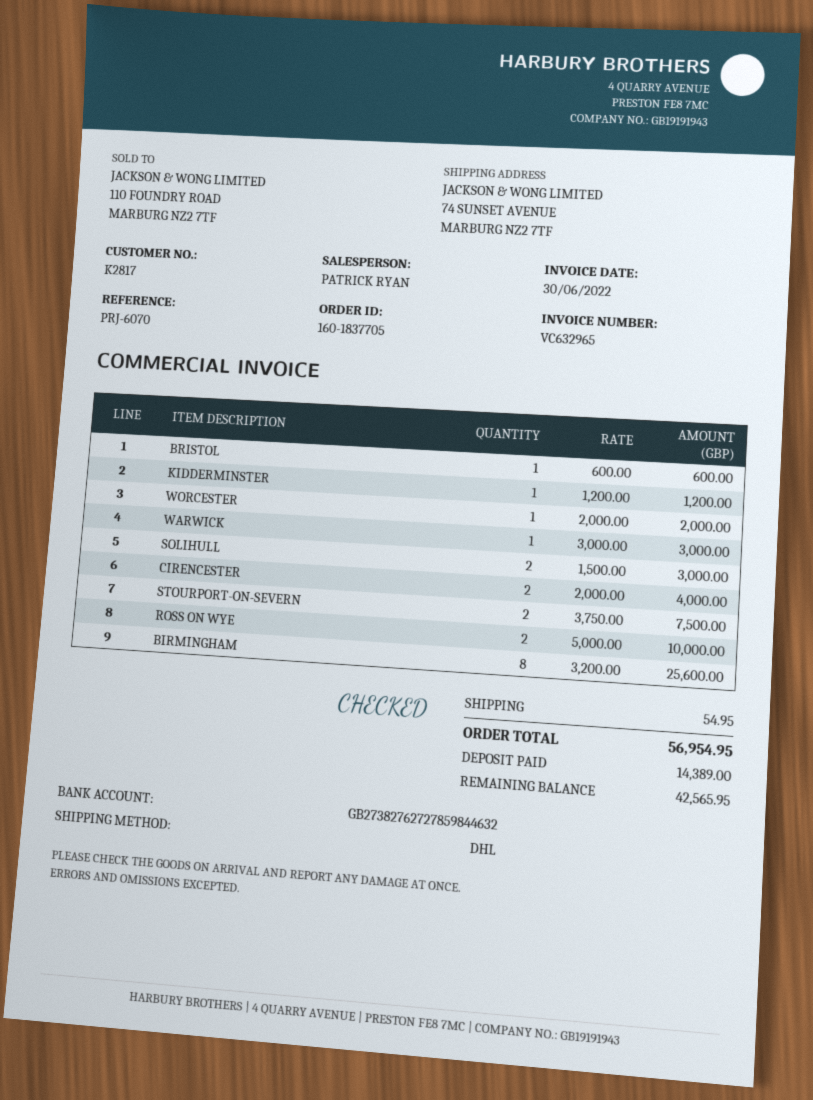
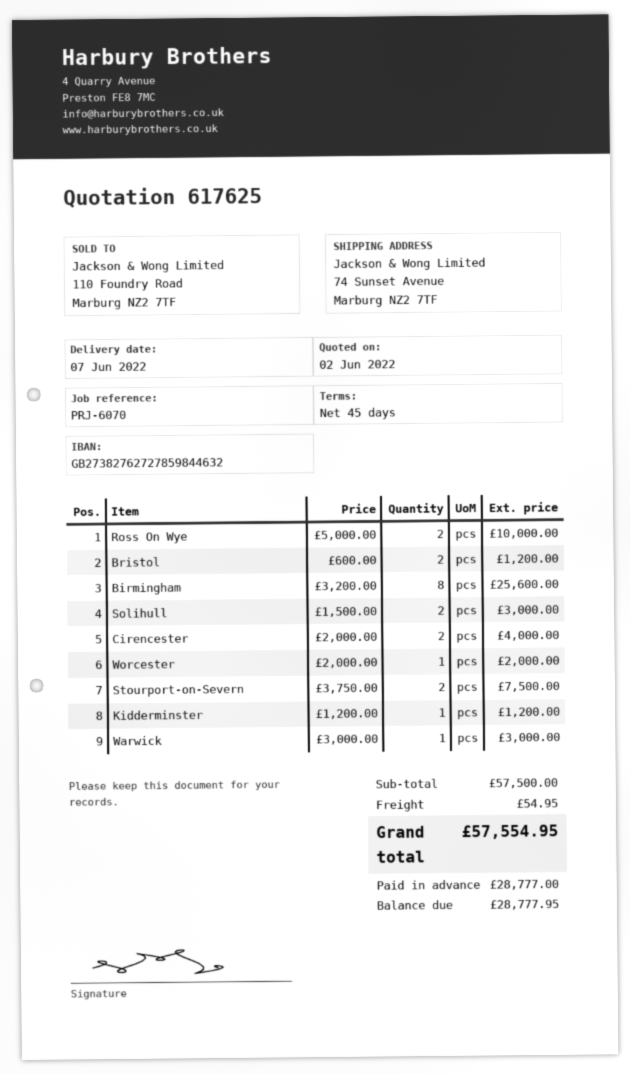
BRISTOL: 1 x 600.00 = 600.00 -> 2 x 600.00 = 1200.00
total: 56954.95 -> 57554.95
deposit: 14389.00 -> 28777.00
balance: 42565.95 -> 28777.95

